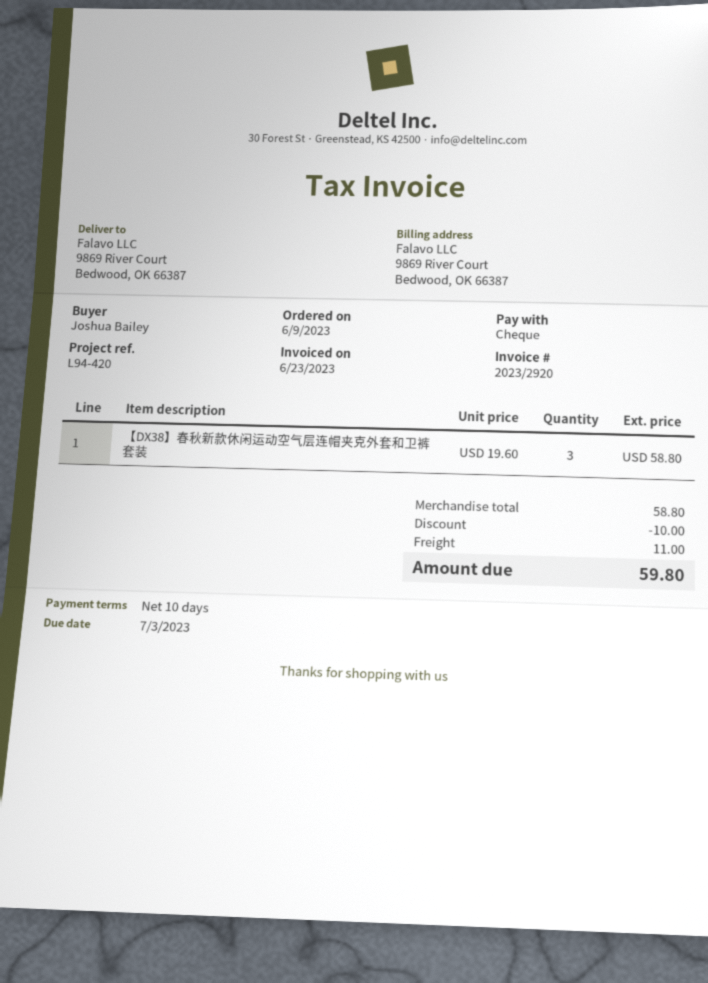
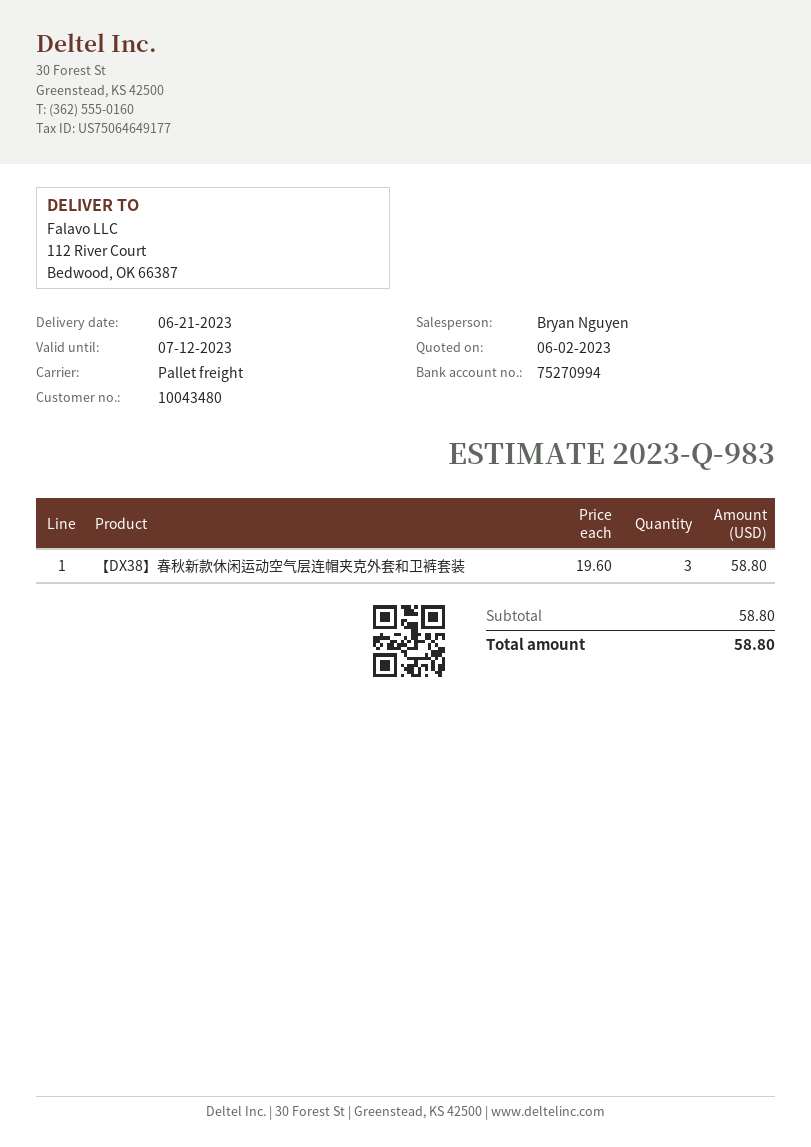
ship to: 9869 River Court, Bedwood, OK 66387 -> 112 River Court, Bedwood, OK 66387
discount: 10.00 -> none
shipping: 11.00 -> none
total: 59.80 -> 58.80

